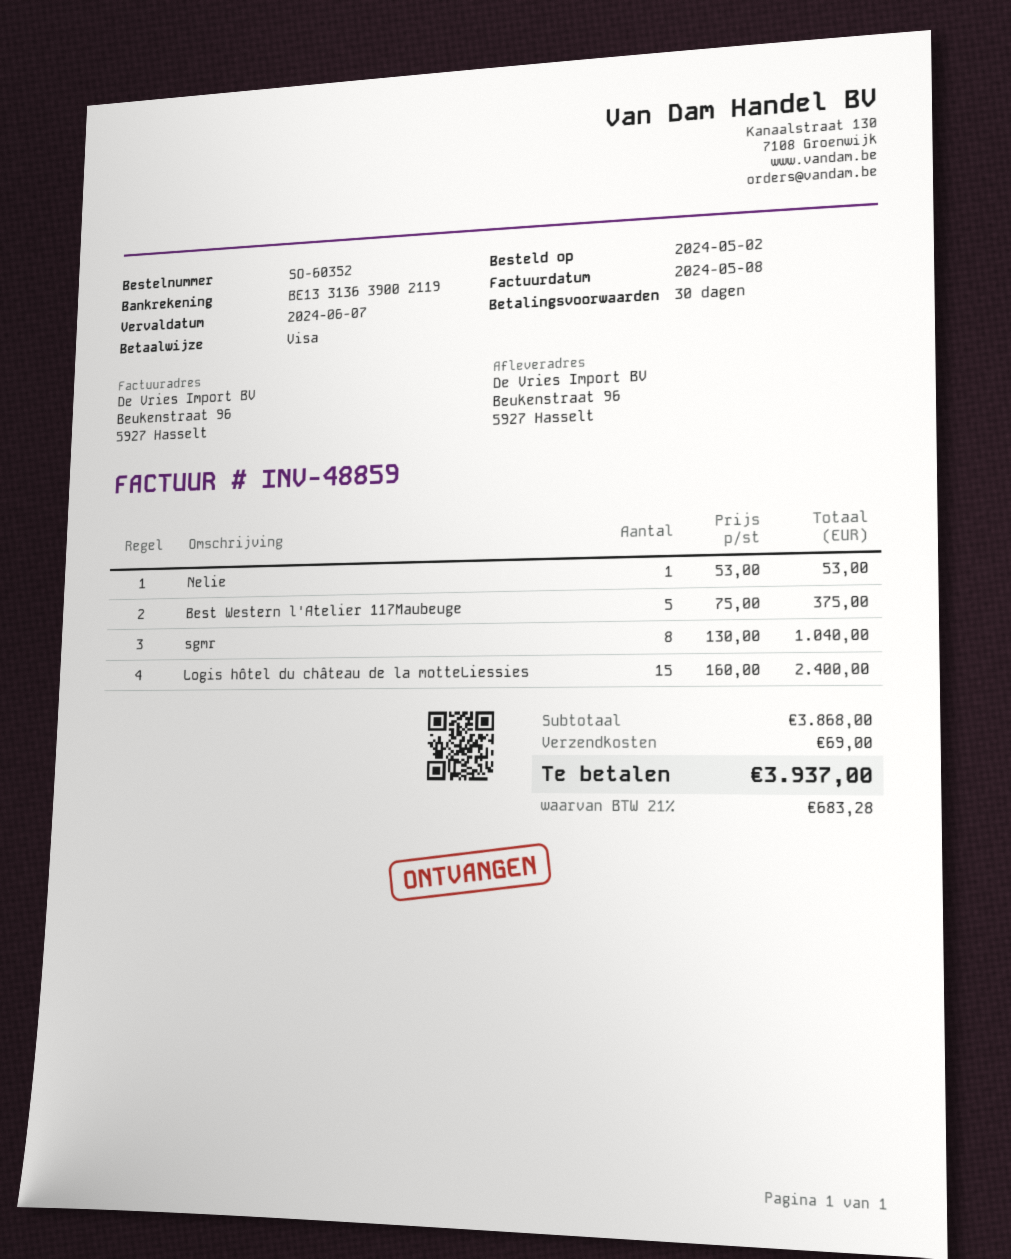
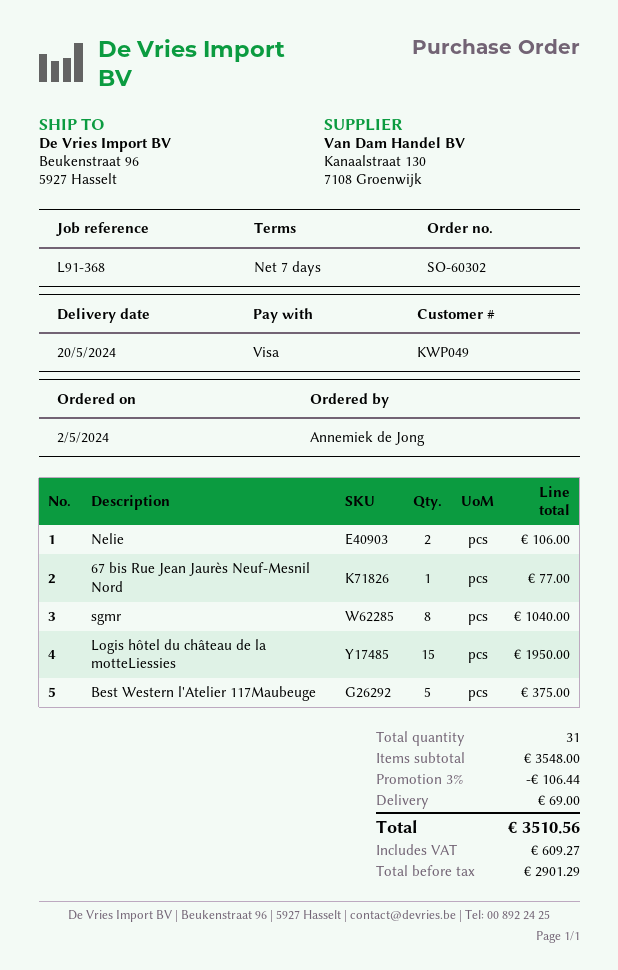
order number: SO-60352 -> SO-60302
payment terms: 30 days -> 7 days
Nelie: 1 for 53.00 -> 2 for 106.00
Logis hôtel du château de la motteLiessies: 15 for 2400.00 -> 15 for 1950.00
67 bis Rue Jean Jaurès Neuf-Mesnil Nord: none -> 1 for 77.00
subtotal: 3868.00 -> 3548.00
discount: none -> 3% = 106.44
tax: 683.28 -> 609.27
total: 3937.00 -> 3510.56

